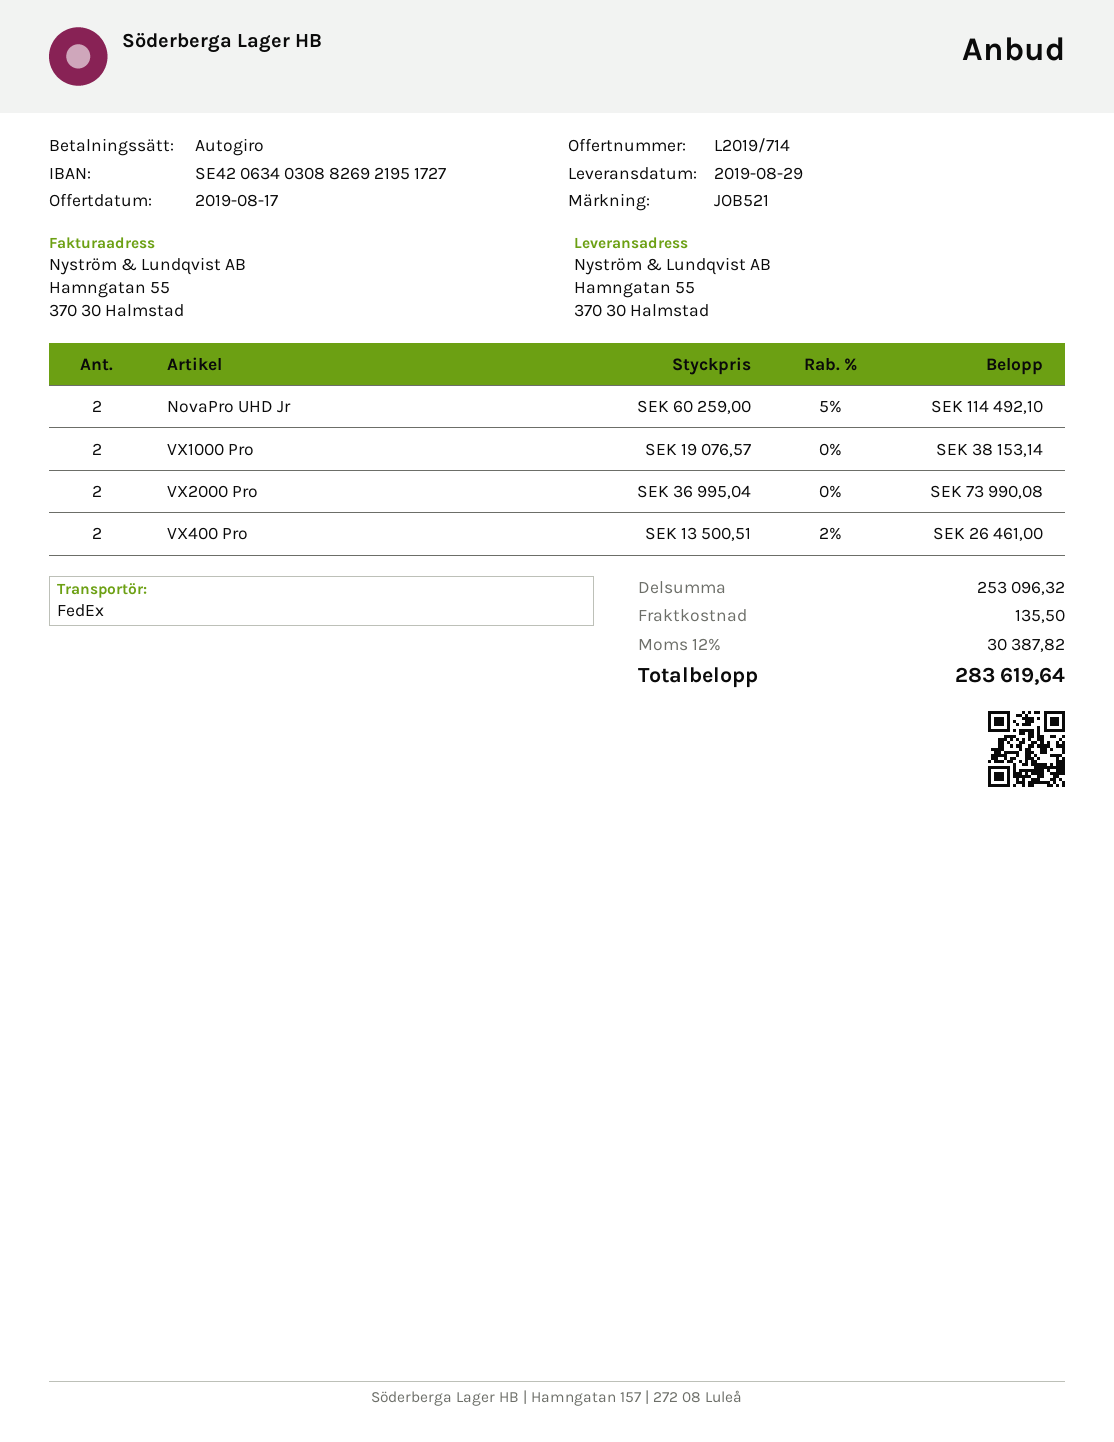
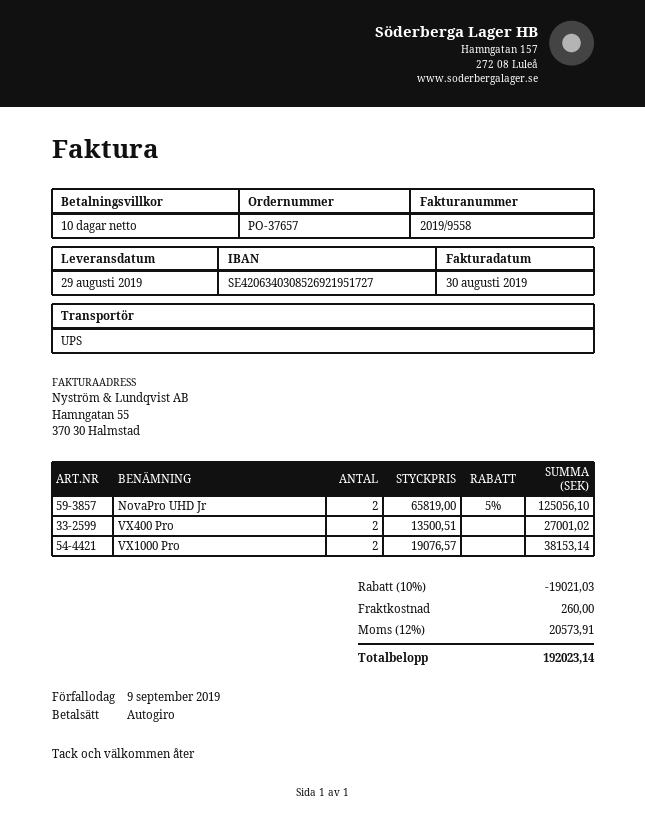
bank account: SE4206340308826921951727 -> SE4206340308526921951727
shipping method: FedEx -> UPS
NovaPro UHD Jr: 2 x 60259.00 - 5% = 114492.10 -> 2 x 65819.00 - 5% = 125056.10
VX2000 Pro: 2 x 36995.04 = 73990.08 -> none
VX400 Pro: 2 x 13500.51 - 2% = 26461.00 -> 2 x 13500.51 = 27001.02
discount: none -> 10% = 19021.03
shipping: 135.50 -> 260.00
tax: 12% = 30387.82 -> 12% = 20573.91
total: 283619.64 -> 192023.14

